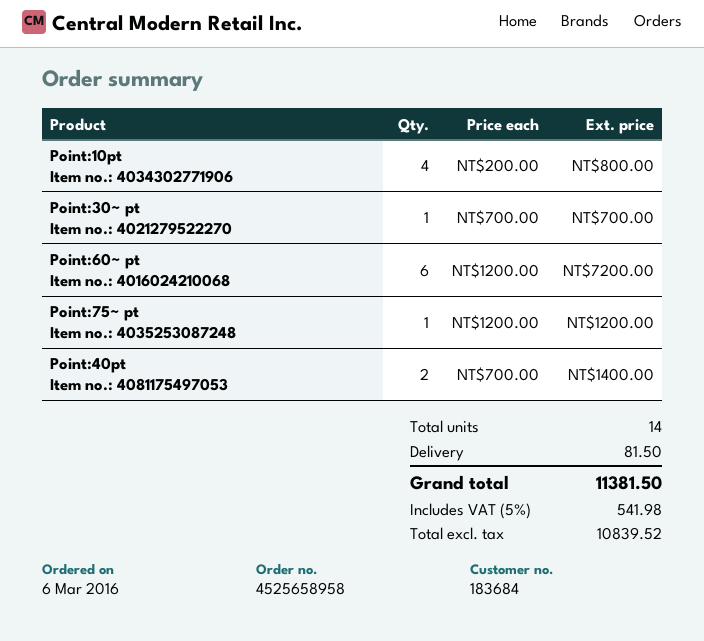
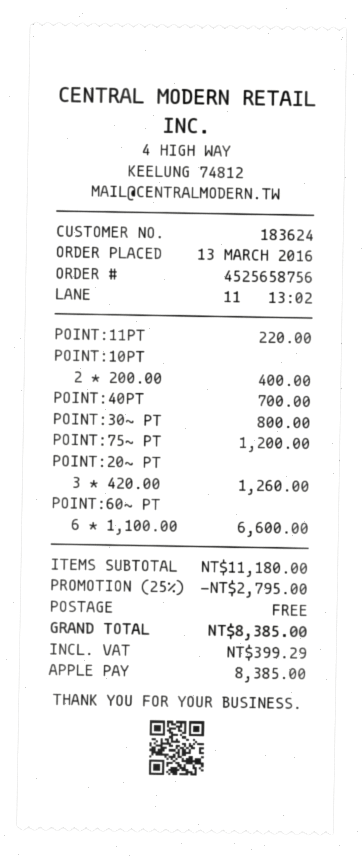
order number: 4525658958 -> 4525658756
order date: 2016-03-06 -> 2016-03-13
customer number: 183684 -> 183624
Point:10pt: 4 x 200.00 = 800.00 -> 2 x 200.00 = 400.00
Point:30~ pt: 1 x 700.00 = 700.00 -> 1 x 800.00 = 800.00
Point:60~ pt: 6 x 1200.00 = 7200.00 -> 6 x 1100.00 = 6600.00
Point:40pt: 2 x 700.00 = 1400.00 -> 1 x 700.00 = 700.00
POINT:11PT: none -> 1 x 220.00 = 220.00
POINT:20~ PT: none -> 3 x 420.00 = 1260.00
discount: none -> 25% = 2795.00
shipping: 81.50 -> 0.00
tax: 541.98 -> 399.29
total: 11381.50 -> 8385.00

